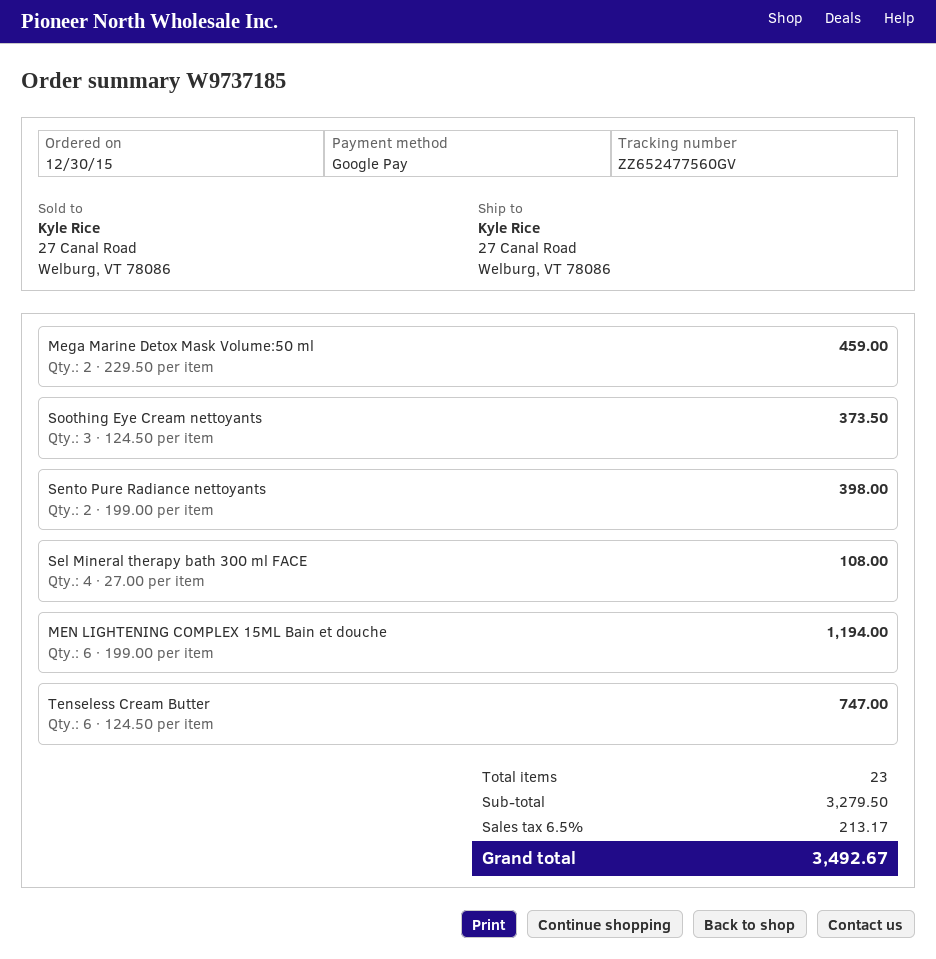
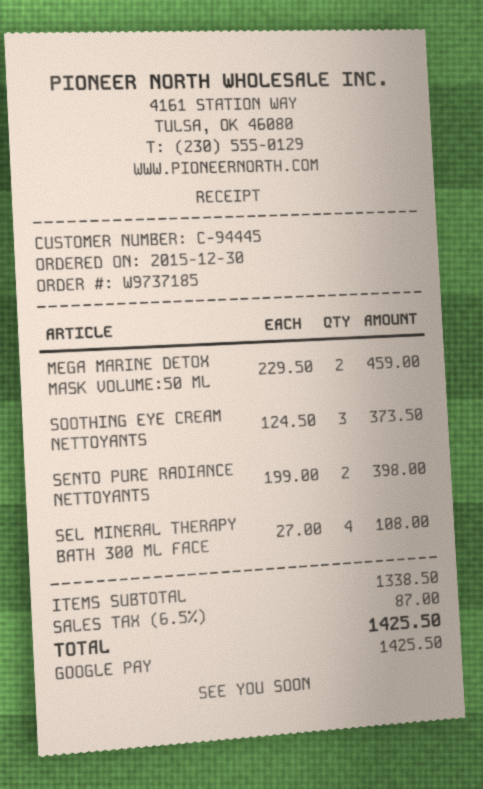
MEN LIGHTENING COMPLEX 15ML Bain et douche: 6 x 199.00 = 1194.00 -> none
Tenseless Cream Butter: 6 x 124.50 = 747.00 -> none
subtotal: 3279.50 -> 1338.50
tax: 6.5% = 213.17 -> 6.5% = 87.00
total: 3492.67 -> 1425.50

